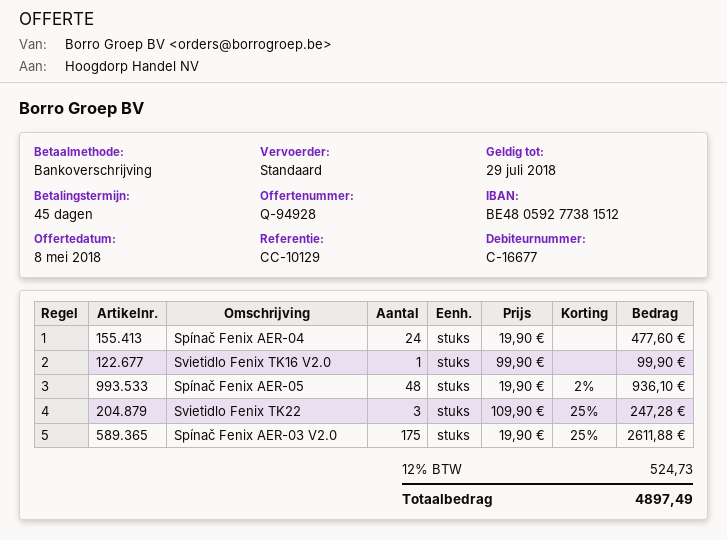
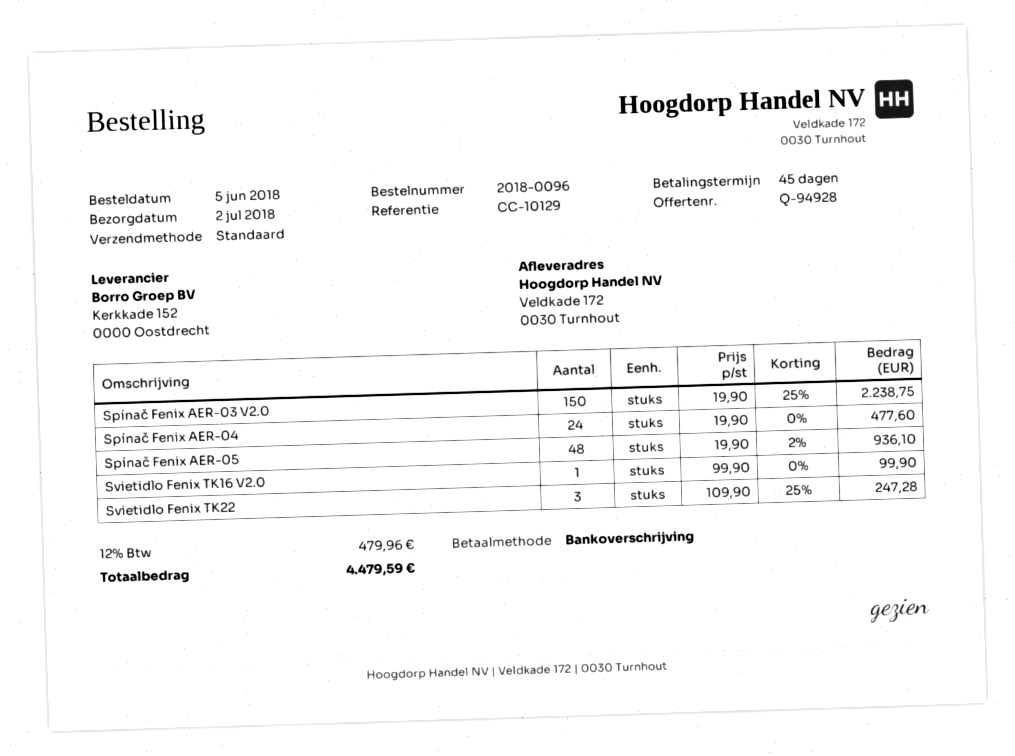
Spínač Fenix AER-03 V2.0: 175 x 19.90 - 25% = 2611.88 -> 150 x 19.90 - 25% = 2238.75
tax: 12% = 524.73 -> 12% = 479.96
total: 4897.49 -> 4479.59

